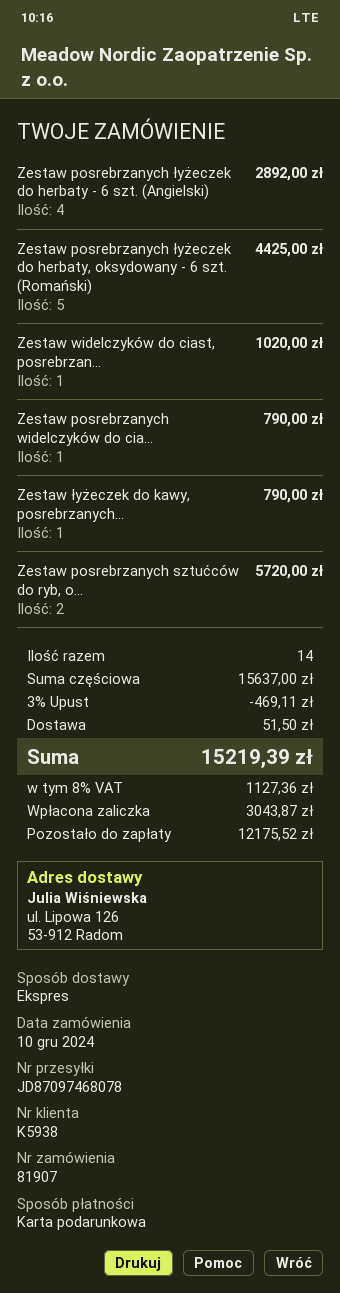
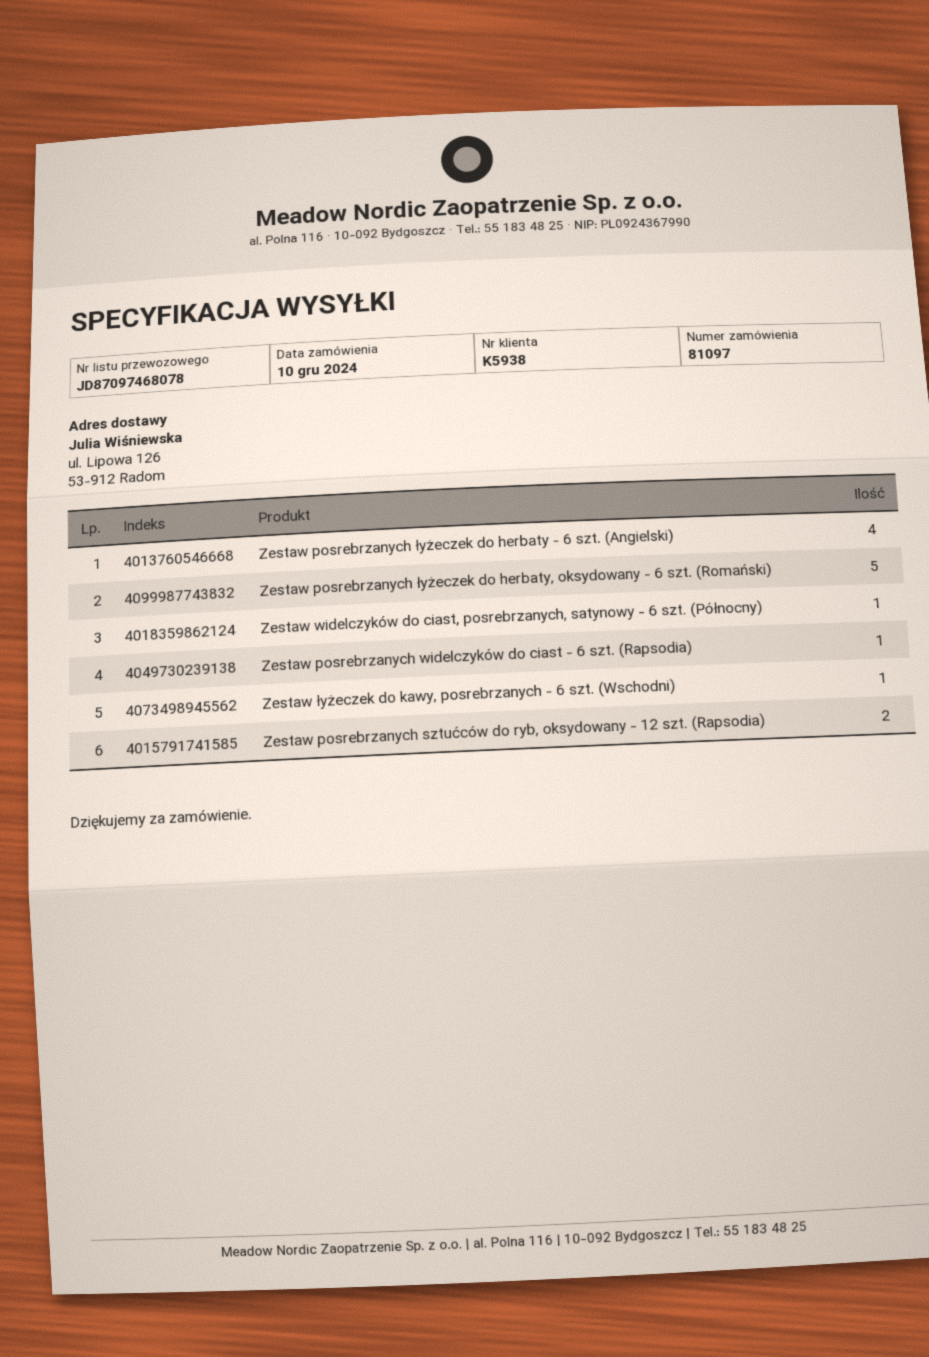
order number: 81907 -> 81097

